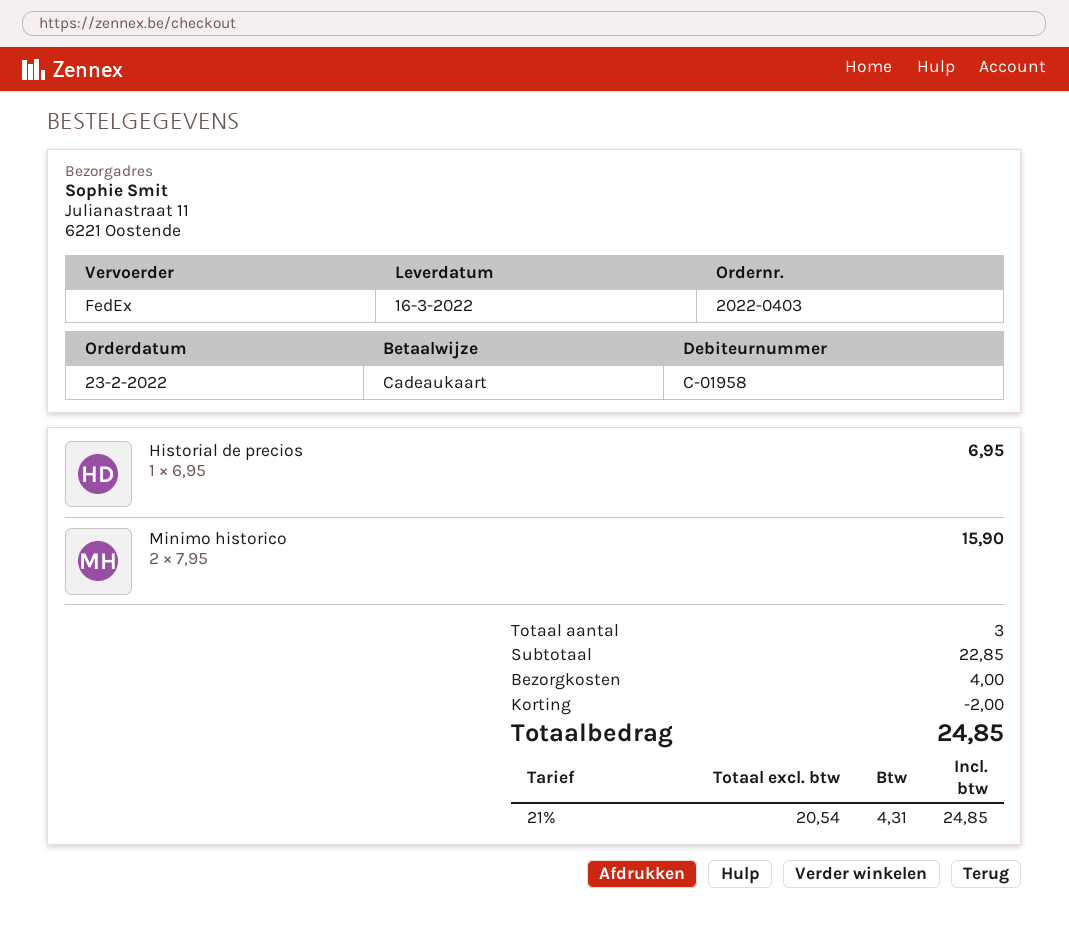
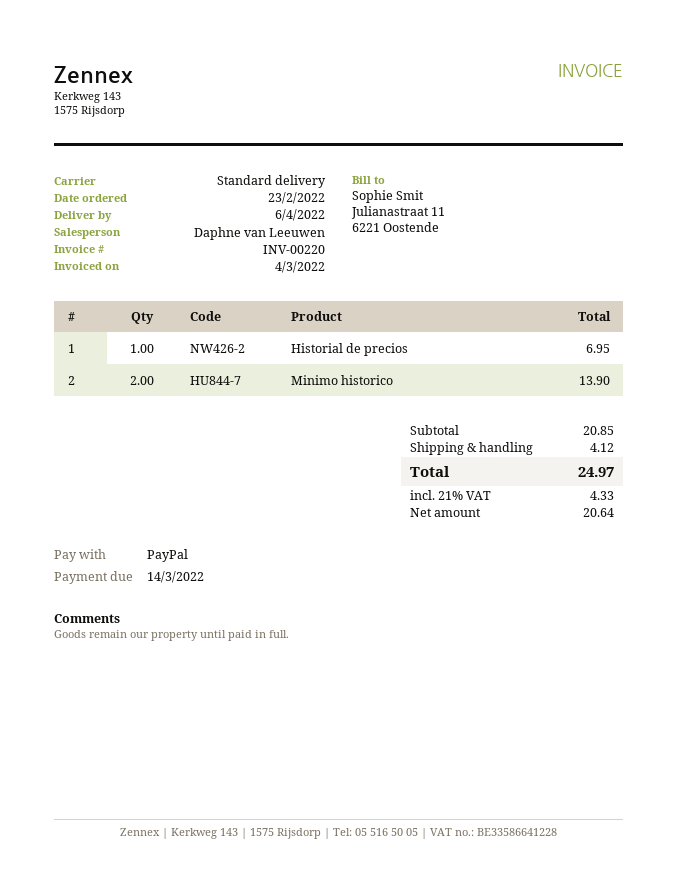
delivery date: 2022-03-16 -> 2022-04-06
payment method: gift card -> PayPal
shipping method: FedEx -> standard
Minimo historico: 2 for 15.90 -> 2 for 13.90
subtotal: 22.85 -> 20.85
discount: 2.00 -> none
shipping: 4.00 -> 4.12
net: 20.54 -> 20.64
tax: 21% = 4.31 -> 21% = 4.33
total: 24.85 -> 24.97

